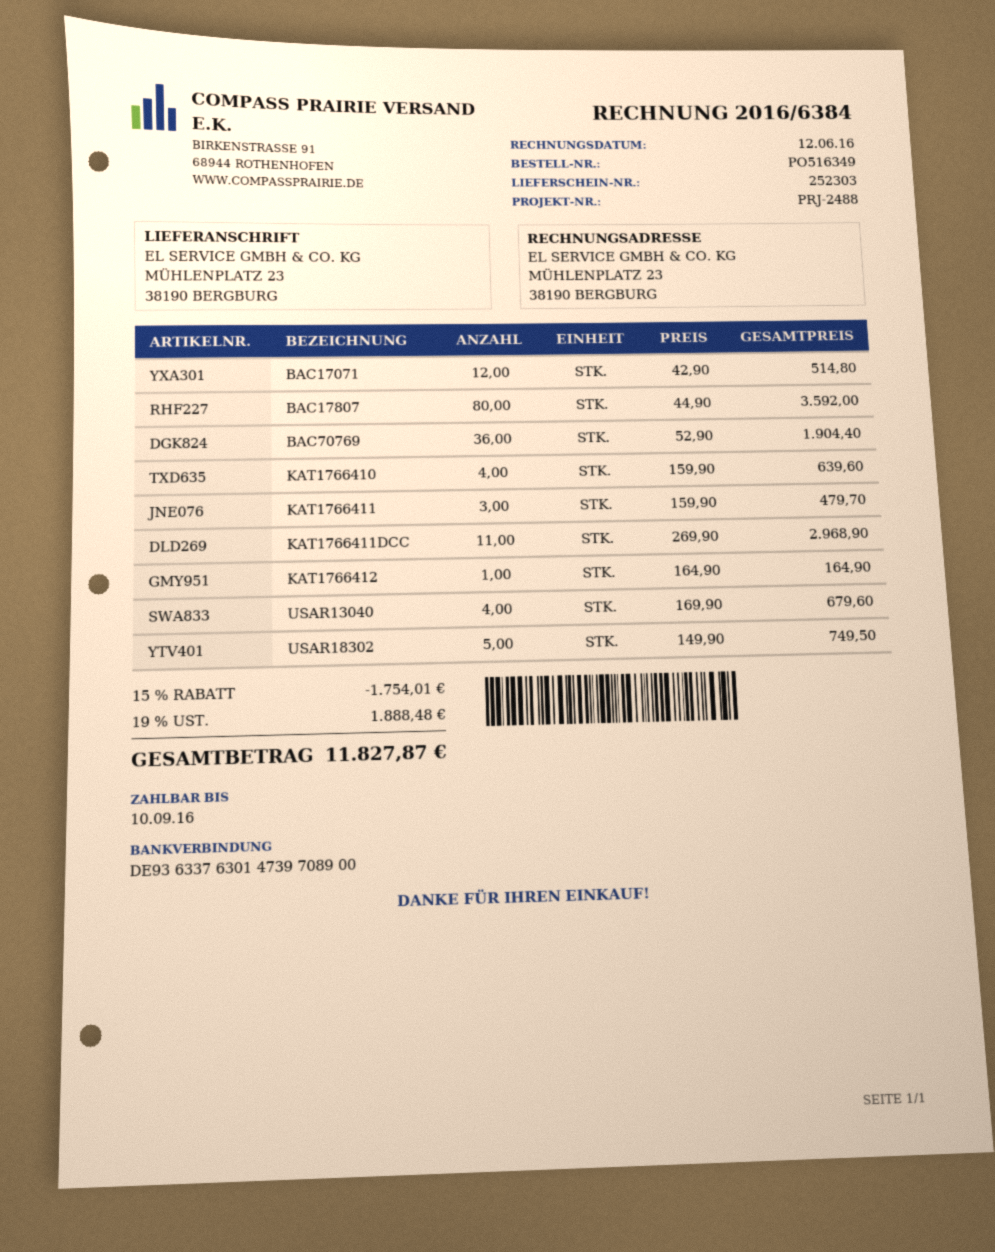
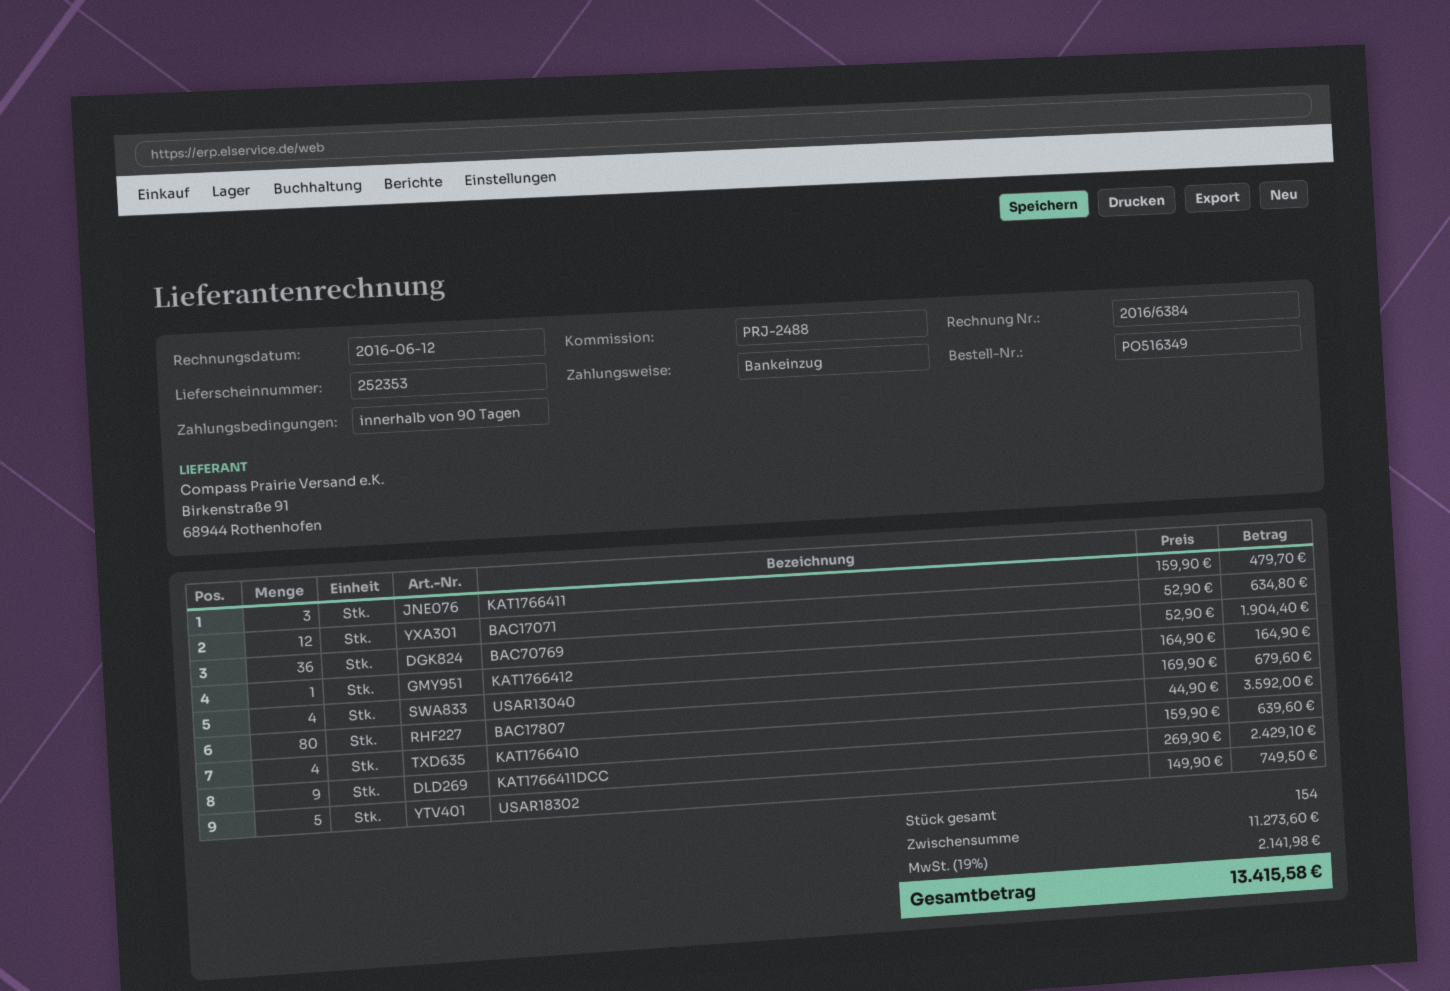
delivery note number: 252303 -> 252353
BAC17071: 12 x 42.90 = 514.80 -> 12 x 52.90 = 634.80
KAT1766411DCC: 11 x 269.90 = 2968.90 -> 9 x 269.90 = 2429.10
discount: 15% = 1754.01 -> none
tax: 19% = 1888.48 -> 19% = 2141.98
total: 11827.87 -> 13415.58

